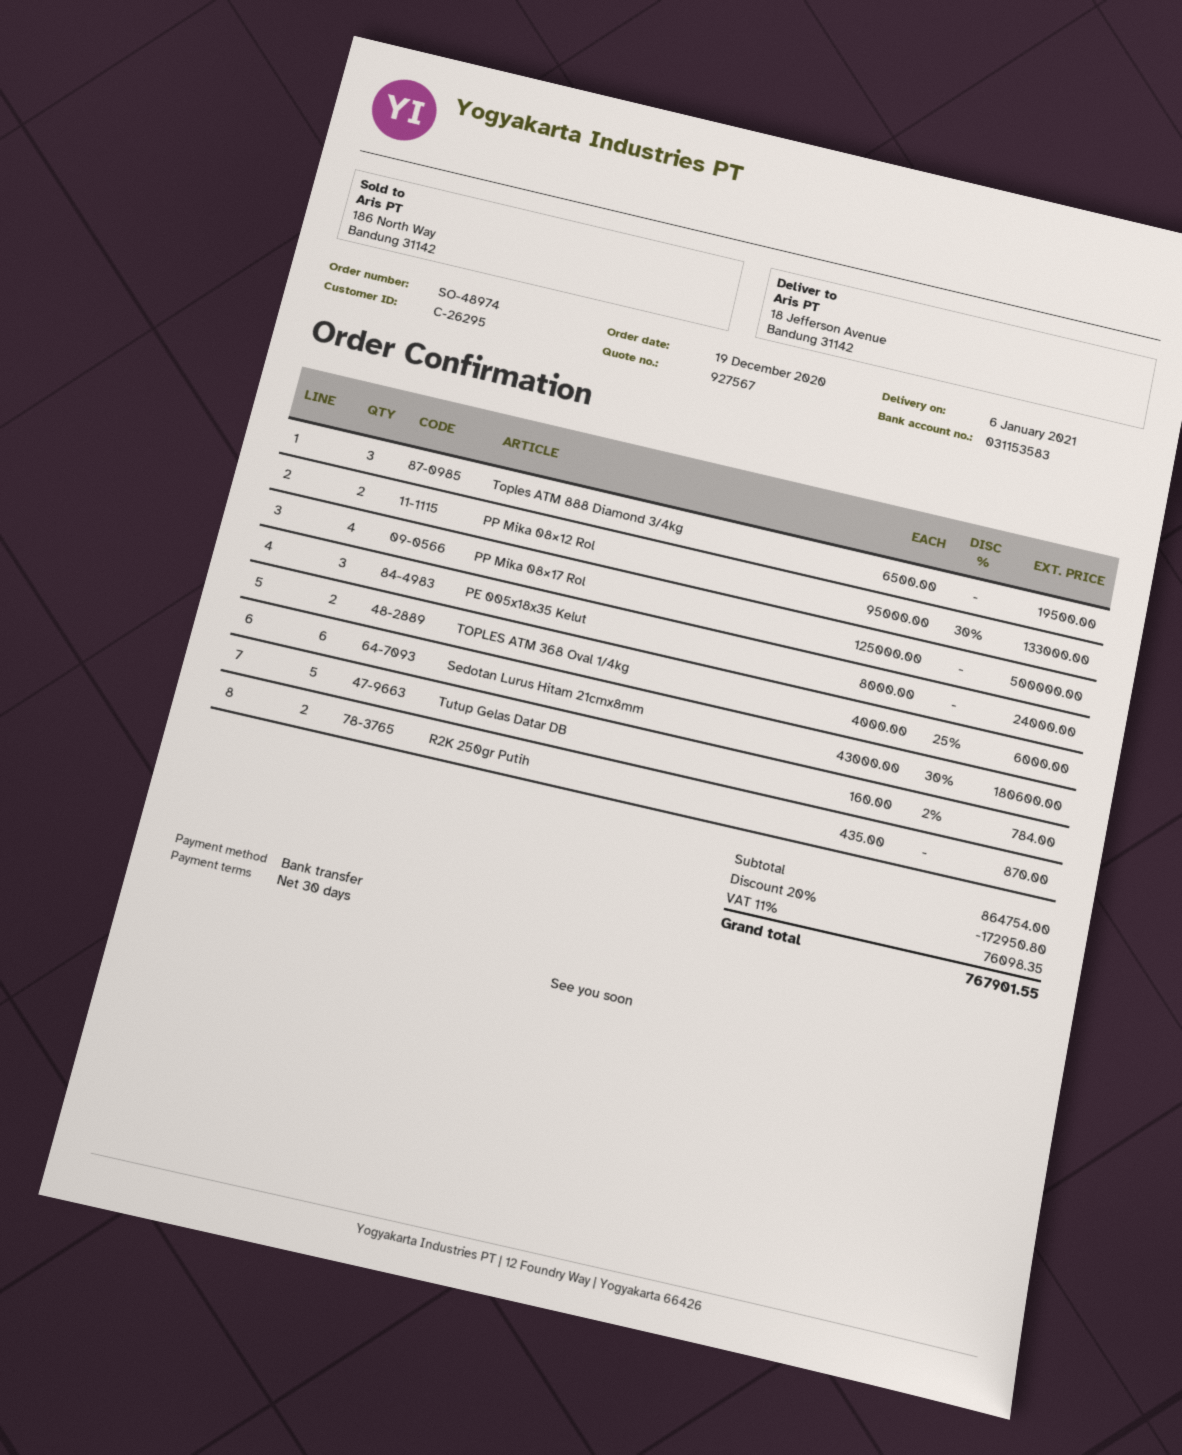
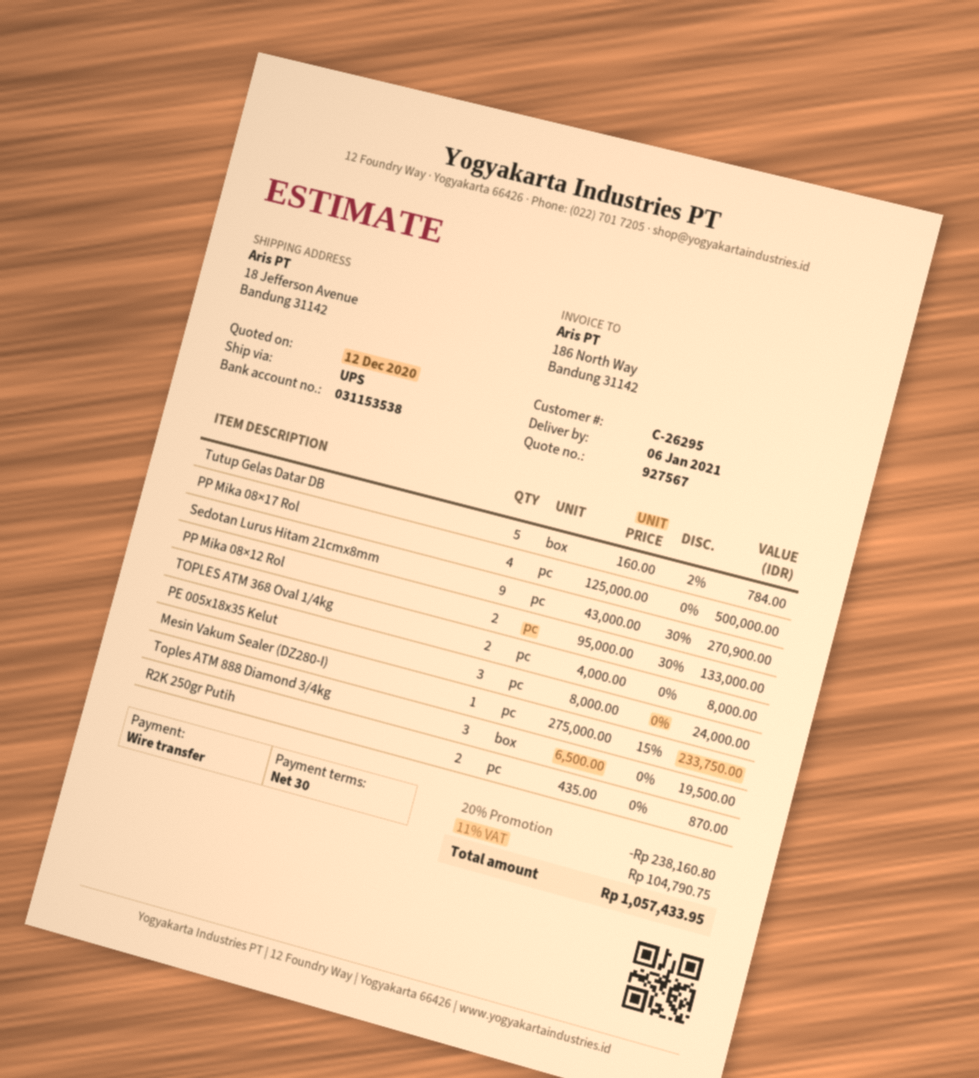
bank account: 031153583 -> 031153538
TOPLES ATM 368 Oval 1/4kg: 2 x 4000.00 - 25% = 6000.00 -> 2 x 4000.00 = 8000.00
Sedotan Lurus Hitam 21cmx8mm: 6 x 43000.00 - 30% = 180600.00 -> 9 x 43000.00 - 30% = 270900.00
Mesin Vakum Sealer (DZ280-I): none -> 1 x 275000.00 - 15% = 233750.00
discount: 20% = 172950.80 -> 20% = 238160.80
tax: 11% = 76098.35 -> 11% = 104790.75
total: 767901.55 -> 1057433.95

